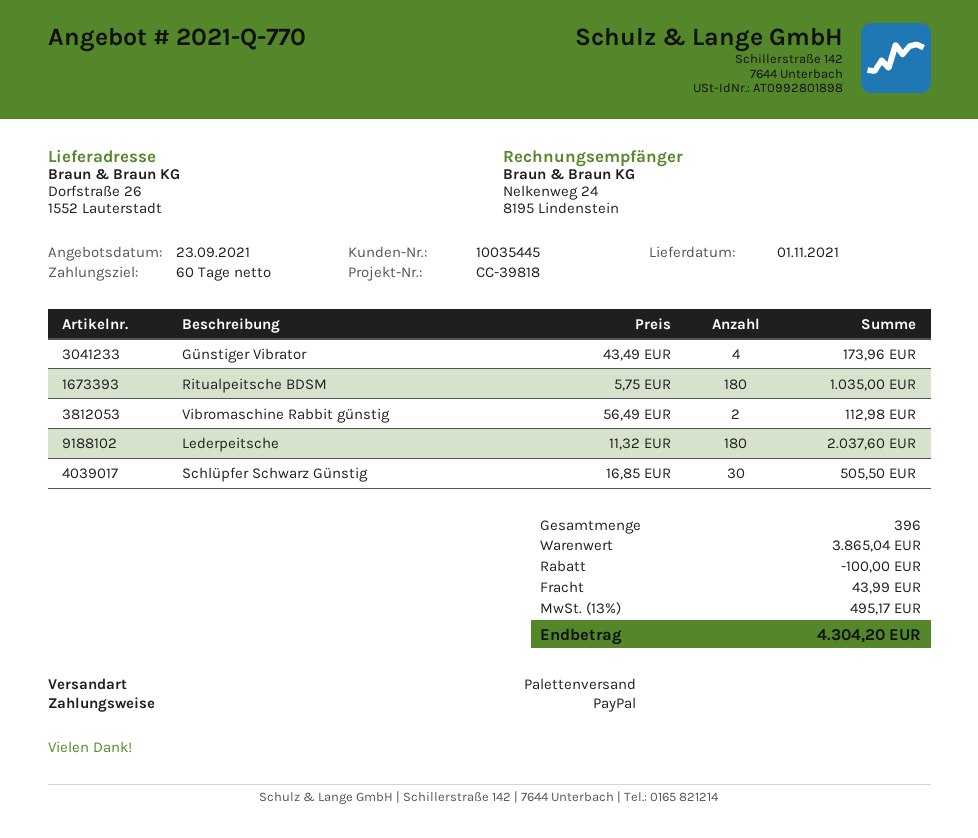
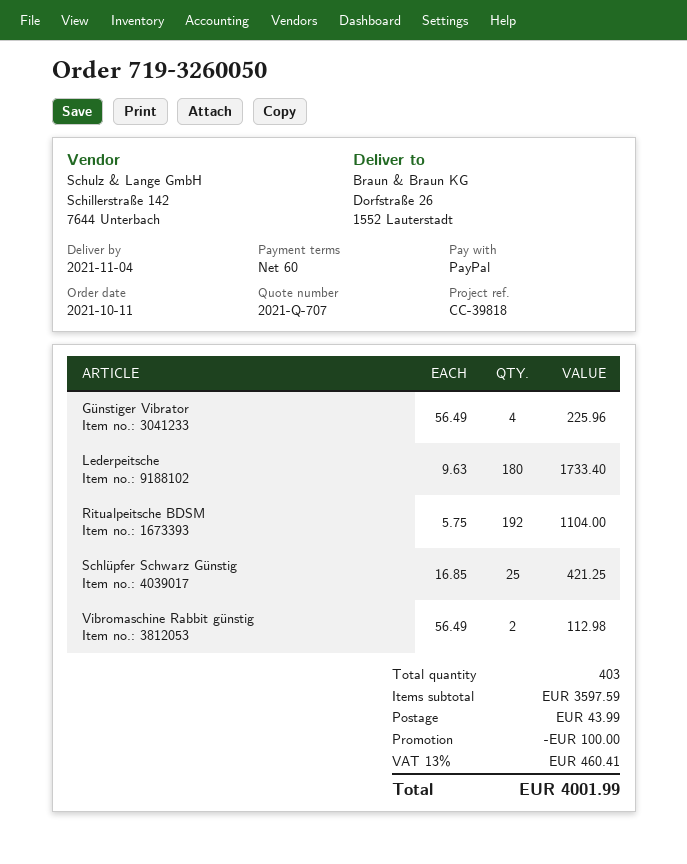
quote number: 2021-Q-770 -> 2021-Q-707
delivery date: 2021-11-01 -> 2021-11-04
Günstiger Vibrator: 4 x 43.49 = 173.96 -> 4 x 56.49 = 225.96
Ritualpeitsche BDSM: 180 x 5.75 = 1035.00 -> 192 x 5.75 = 1104.00
Lederpeitsche: 180 x 11.32 = 2037.60 -> 180 x 9.63 = 1733.40
Schlüpfer Schwarz Günstig: 30 x 16.85 = 505.50 -> 25 x 16.85 = 421.25
total quantity: 396 -> 403
subtotal: 3865.04 -> 3597.59
tax: 13% = 495.17 -> 13% = 460.41
total: 4304.20 -> 4001.99

